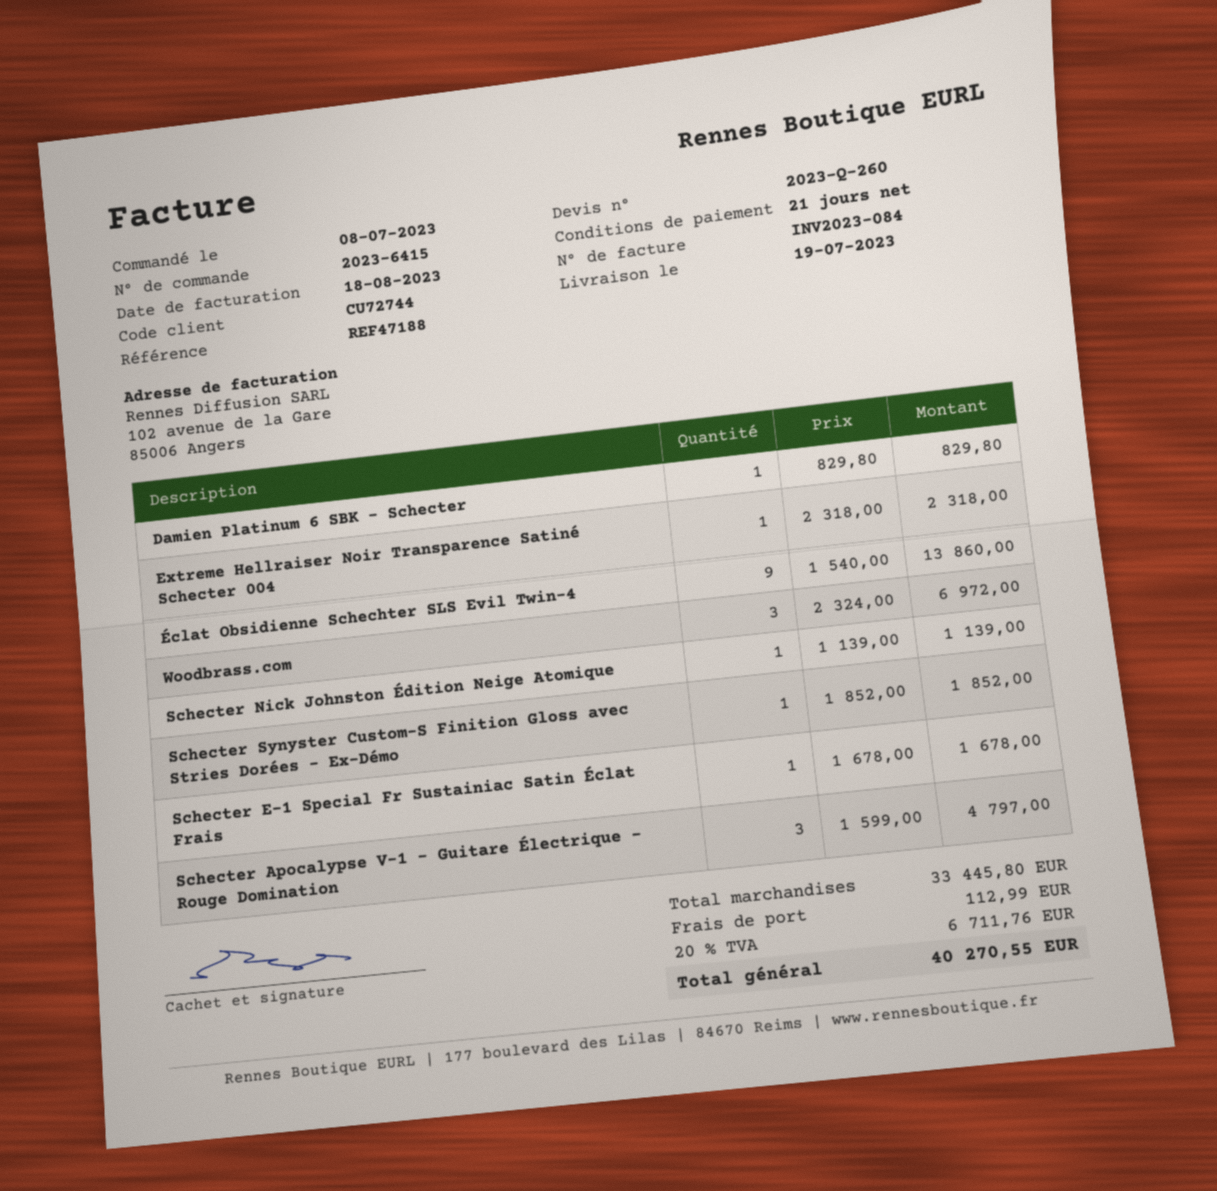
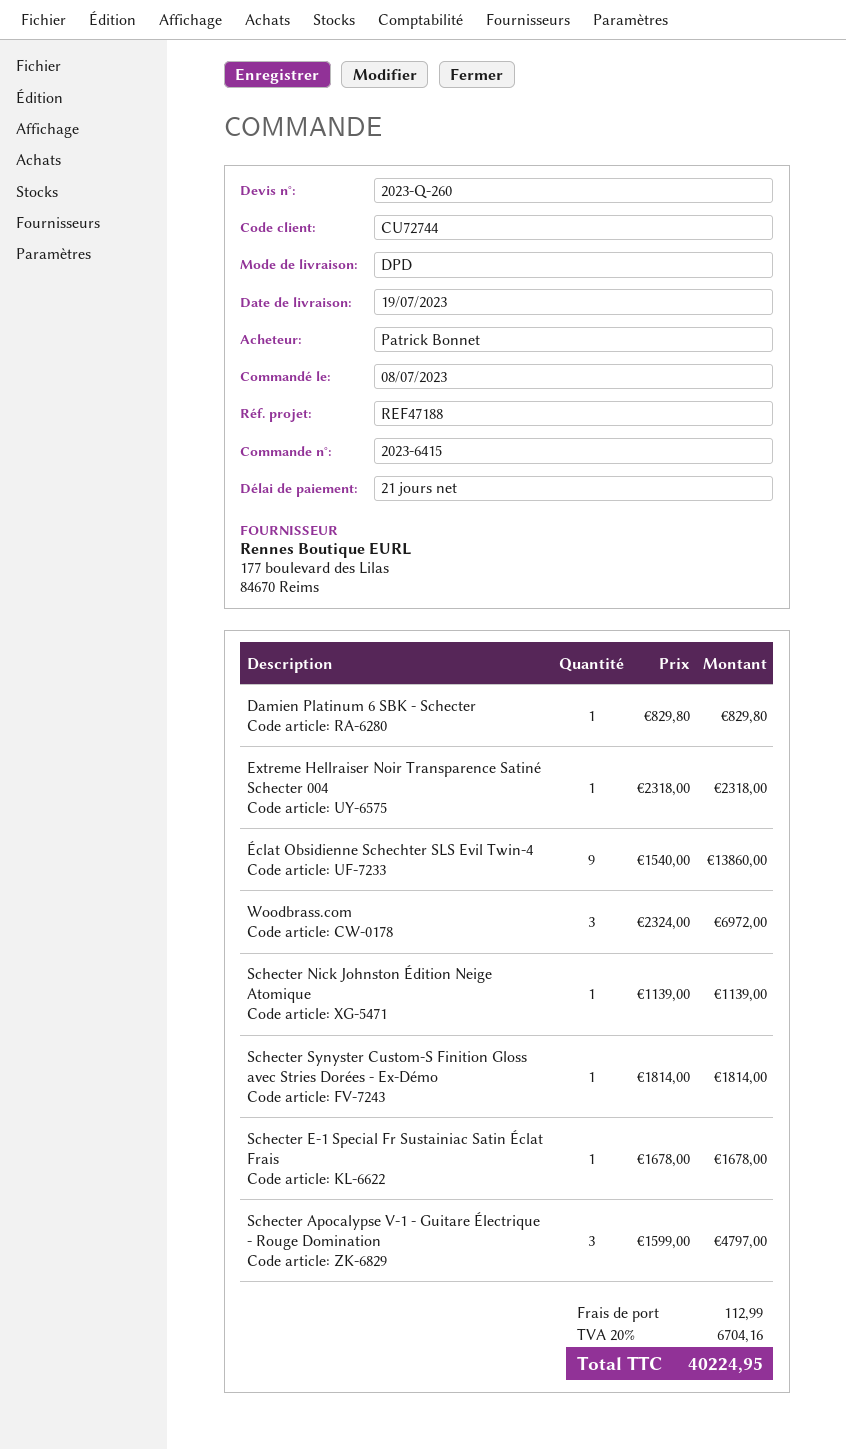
Schecter Synyster Custom-S Finition Gloss avec Stries Dorées - Ex-Démo: 1 x 1852.00 = 1852.00 -> 1 x 1814.00 = 1814.00
tax: 20% = 6711.76 -> 20% = 6704.16
total: 40270.55 -> 40224.95

